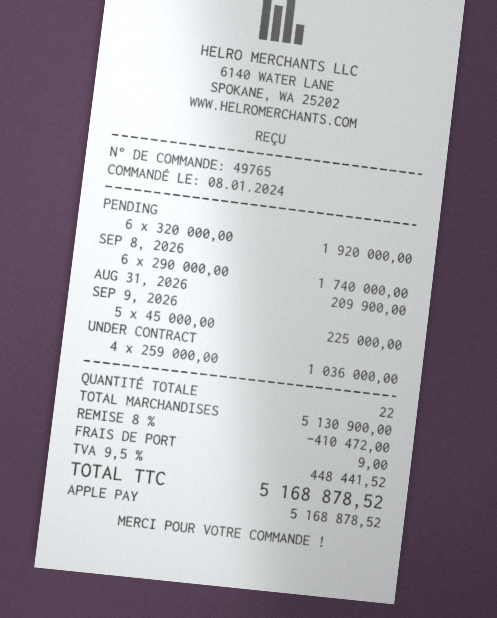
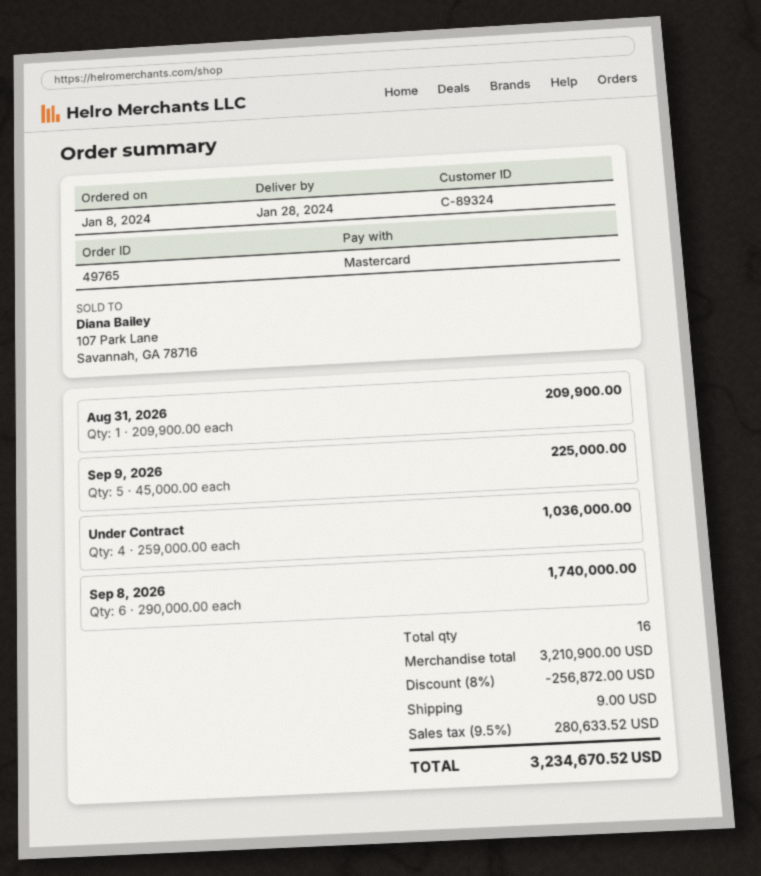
payment method: Apple Pay -> Mastercard
PENDING: 6 x 320000.00 = 1920000.00 -> none
total quantity: 22 -> 16
subtotal: 5130900.00 -> 3210900.00
discount: 8% = 410472.00 -> 8% = 256872.00
tax: 9.5% = 448441.52 -> 9.5% = 280633.52
total: 5168878.52 -> 3234670.52

